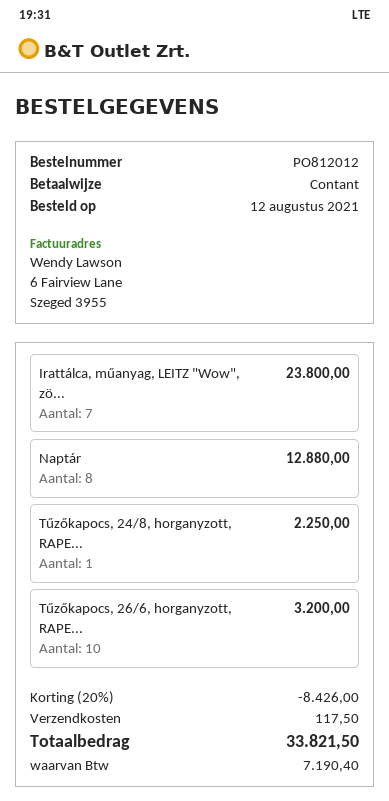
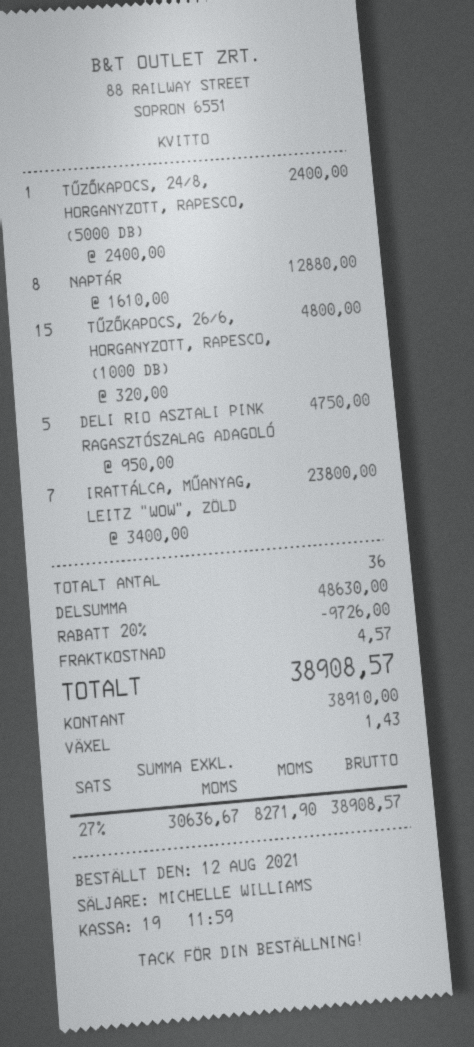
Tűzőkapocs, 24/8, horganyzott, RAPE...: 1 for 2250.00 -> 1 for 2400.00
Tűzőkapocs, 26/6, horganyzott, RAPE...: 10 for 3200.00 -> 15 for 4800.00
DELI RIO ASZTALI PINK RAGASZTÓSZALAG ADAGOLÓ: none -> 5 for 4750.00
discount: 20% = 8426.00 -> 20% = 9726.00
shipping: 117.50 -> 4.57
tax: 7190.40 -> 8271.90
total: 33821.50 -> 38908.57

